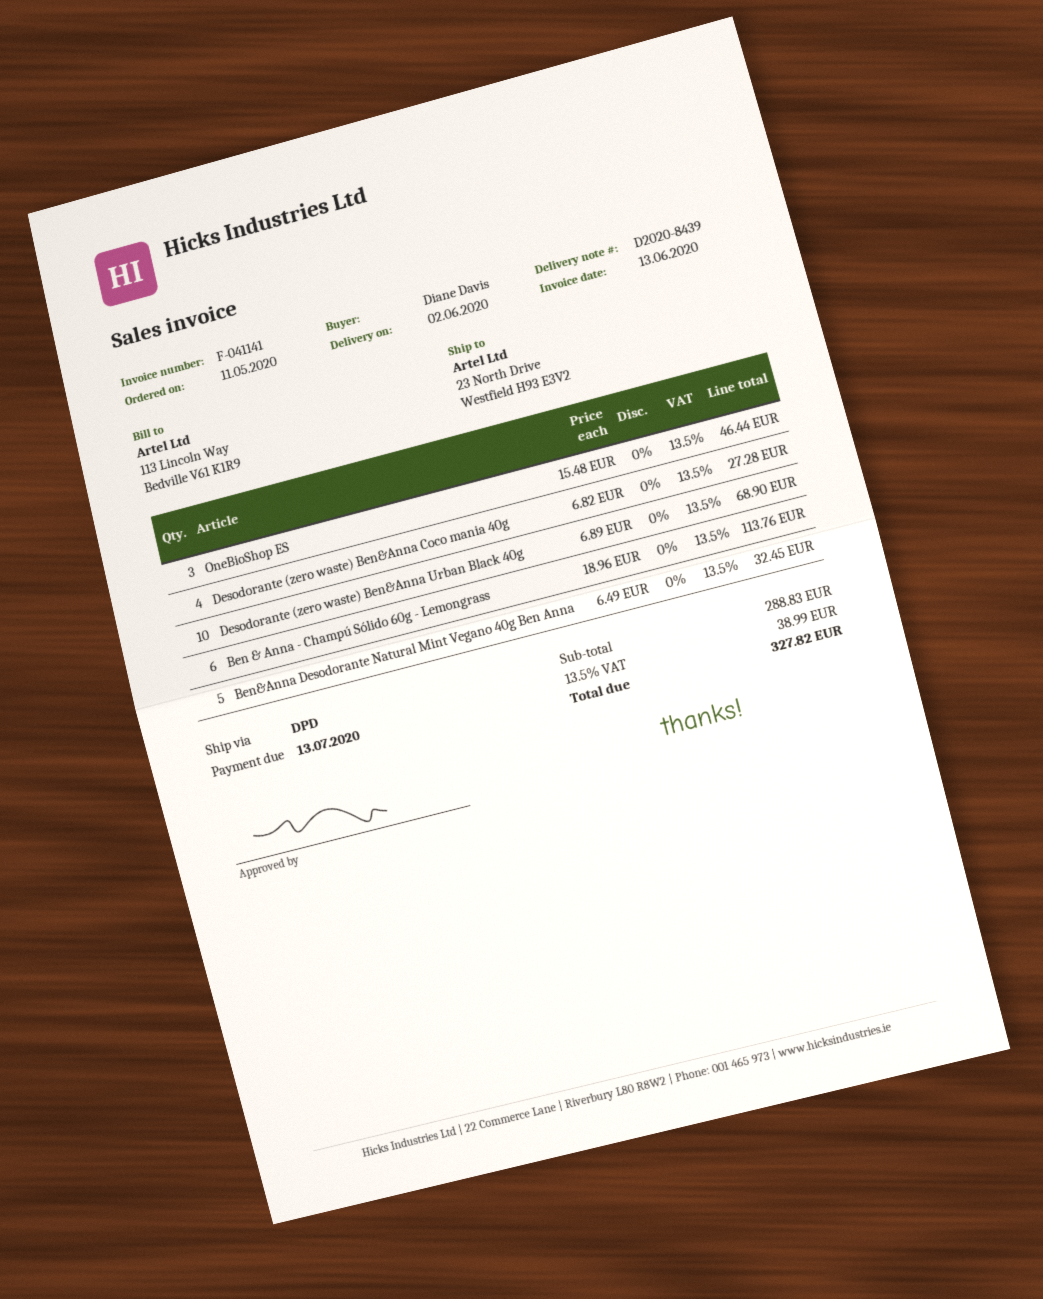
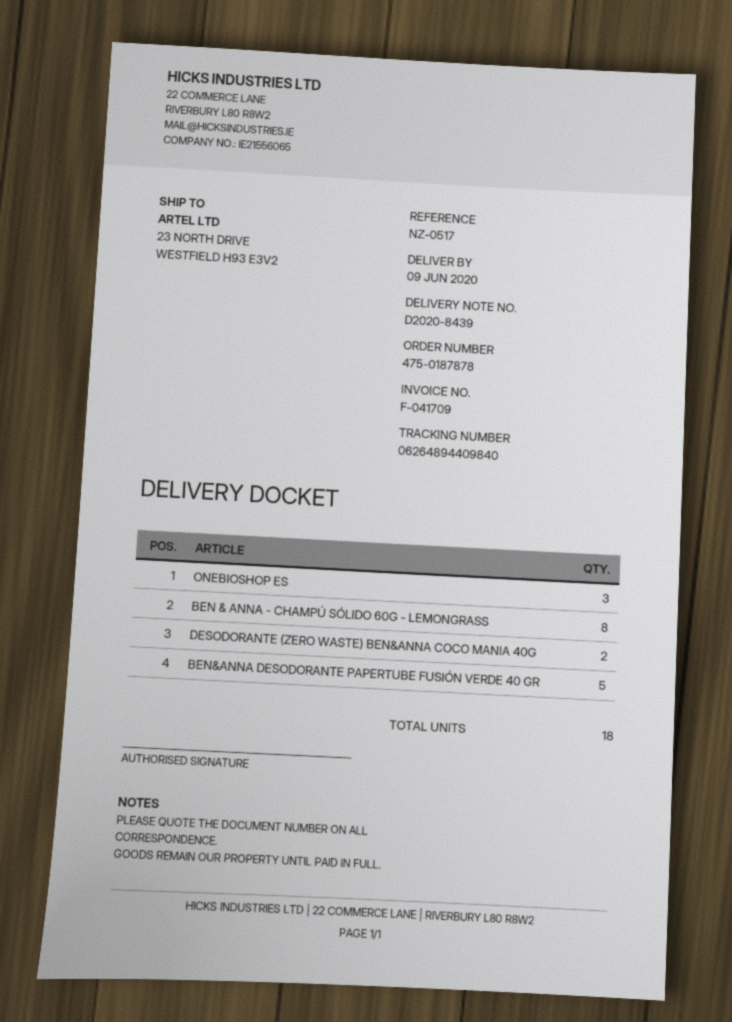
delivery date: 2020-06-02 -> 2020-06-09
invoice number: F-041141 -> F-041709
Desodorante (zero waste) Ben&Anna Coco mania 40g: 4 -> 2
Desodorante (zero waste) Ben&Anna Urban Black 40g: 10 -> none
Ben & Anna - Champú Sólido 60g - Lemongrass: 6 -> 8
Ben&Anna Desodorante Natural Mint Vegano 40g Ben Anna: 5 -> none
BEN&ANNA DESODORANTE PAPERTUBE FUSIÓN VERDE 40 GR: none -> 5

